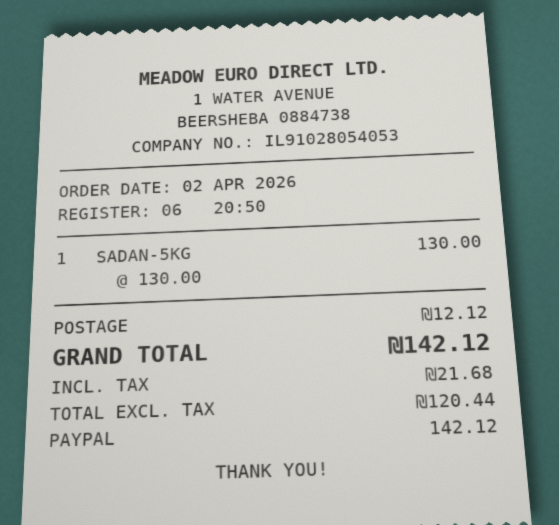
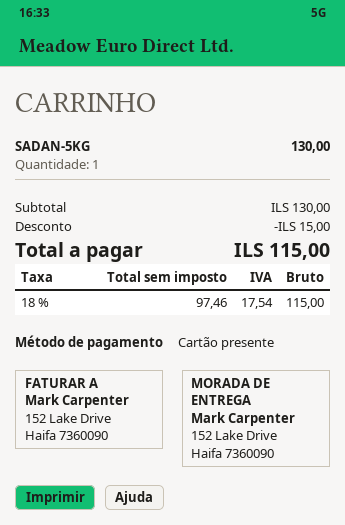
payment method: PayPal -> gift card
discount: none -> 15.00
shipping: 12.12 -> none
net: 120.44 -> 97.46
tax: 21.68 -> 17.54
total: 142.12 -> 115.00

